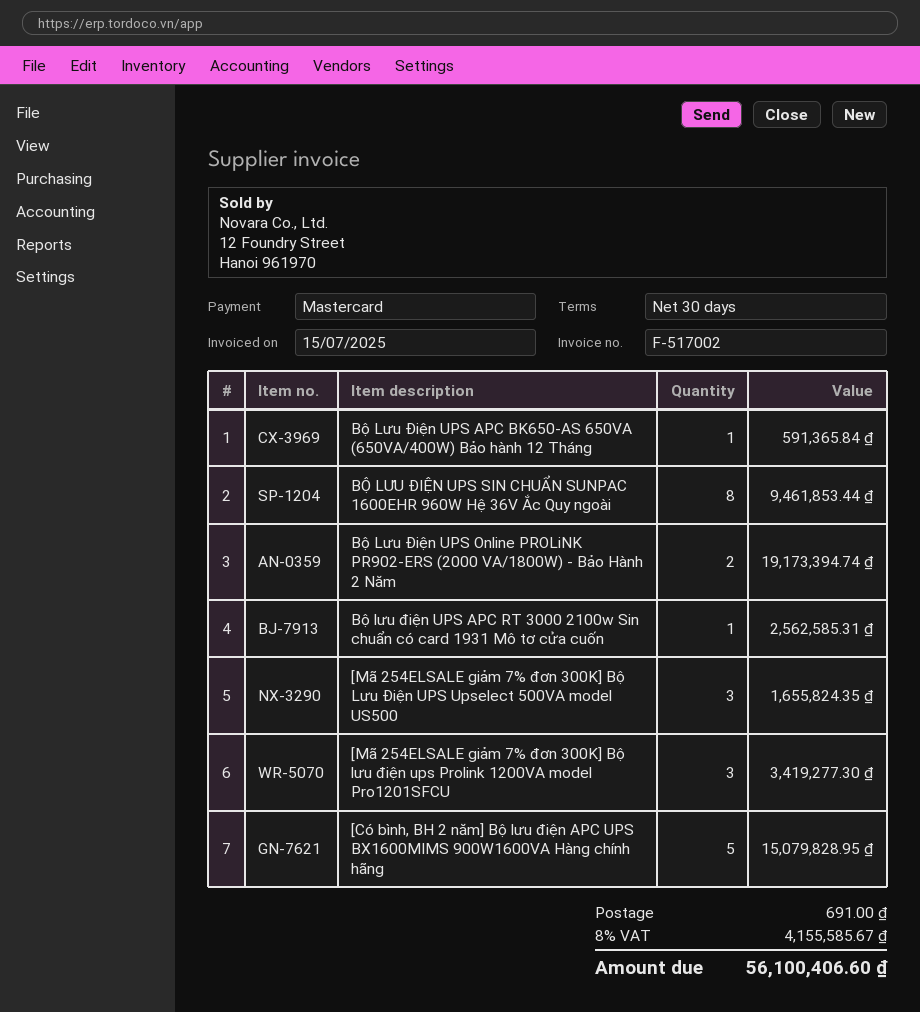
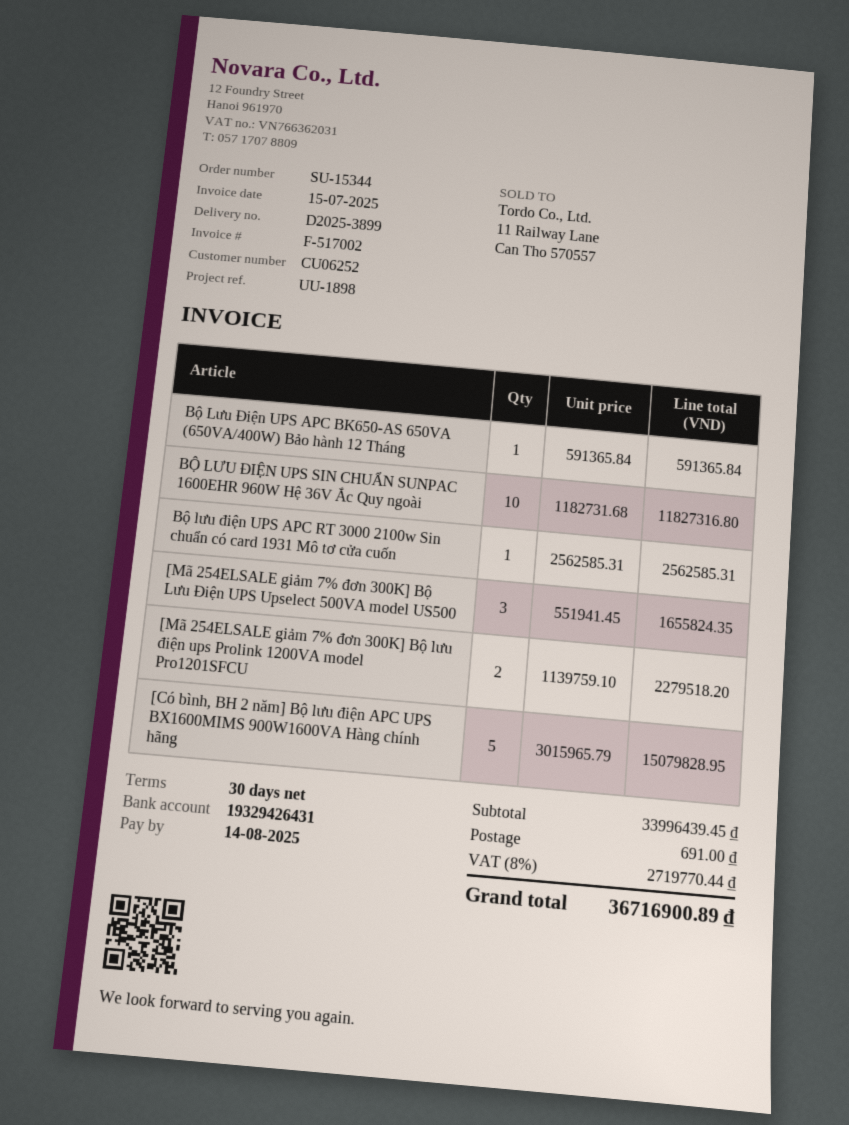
BỘ LƯU ĐIỆN UPS SIN CHUẨN SUNPAC 1600EHR 960W Hệ 36V Ắc Quy ngoài: 8 for 9461853.44 -> 10 for 11827316.80
Bộ Lưu Điện UPS Online PROLiNK PR902-ERS (2000 VA/1800W) - Bảo Hành 2 Năm: 2 for 19173394.74 -> none
[Mã 254ELSALE giảm 7% đơn 300K] Bộ lưu điện ups Prolink 1200VA model Pro1201SFCU: 3 for 3419277.30 -> 2 for 2279518.20
tax: 8% = 4155585.67 -> 8% = 2719770.44
total: 56100406.60 -> 36716900.89

